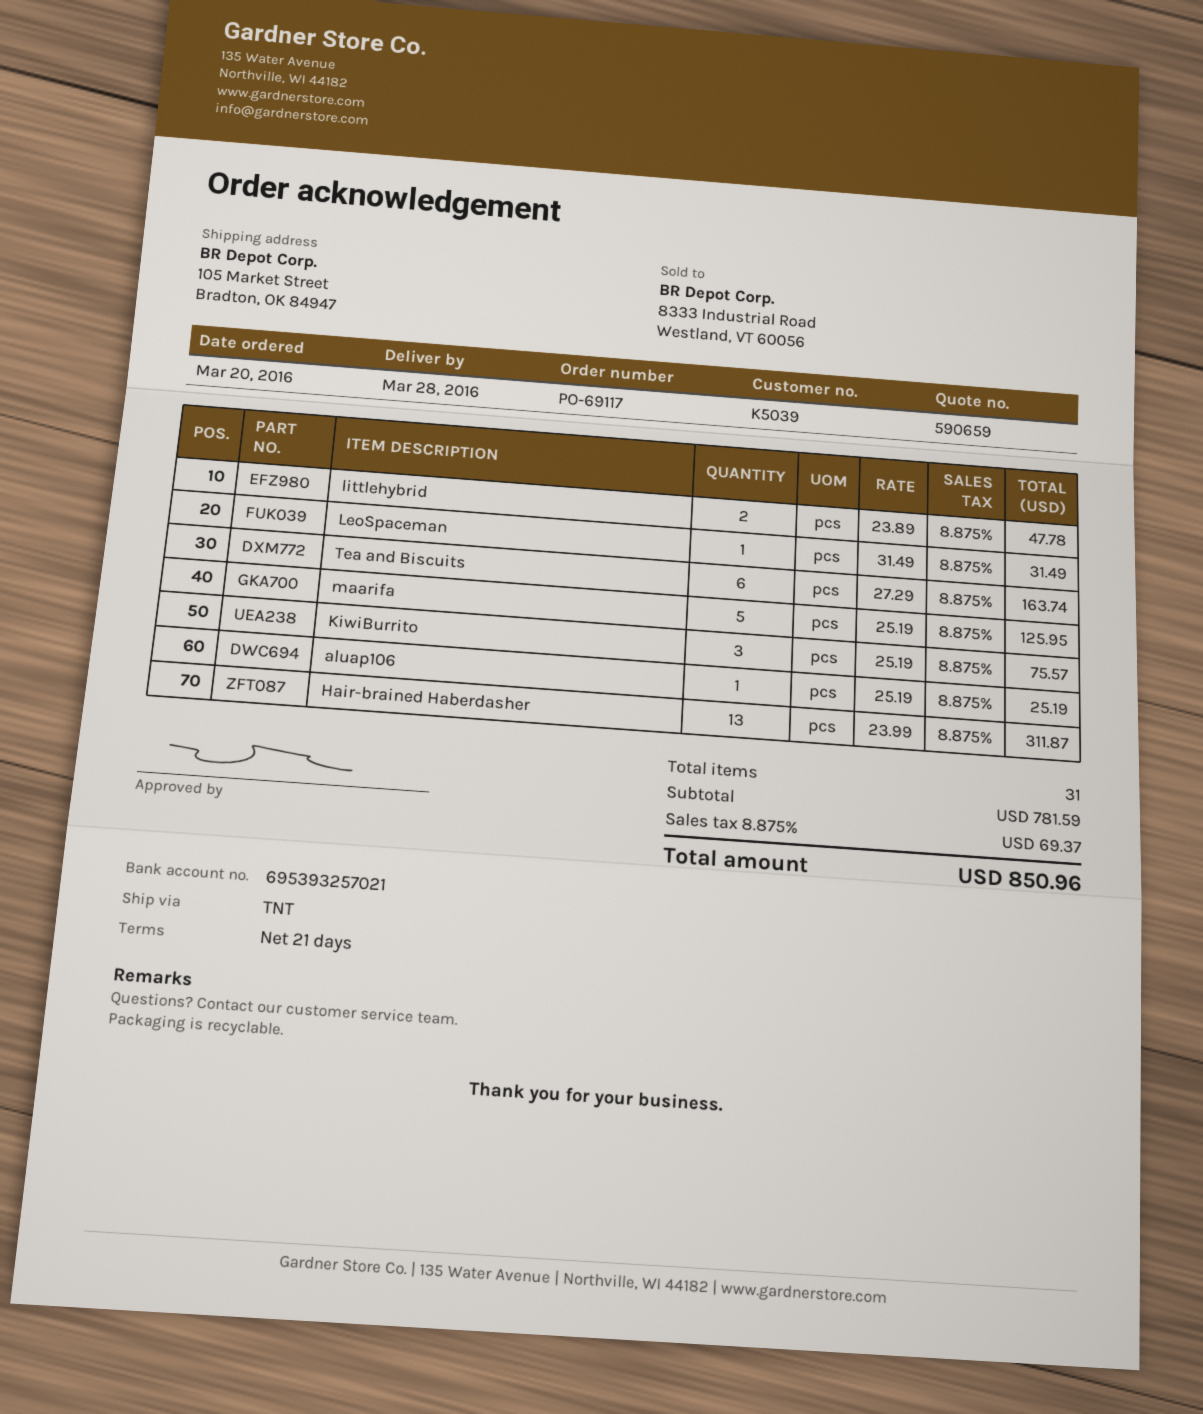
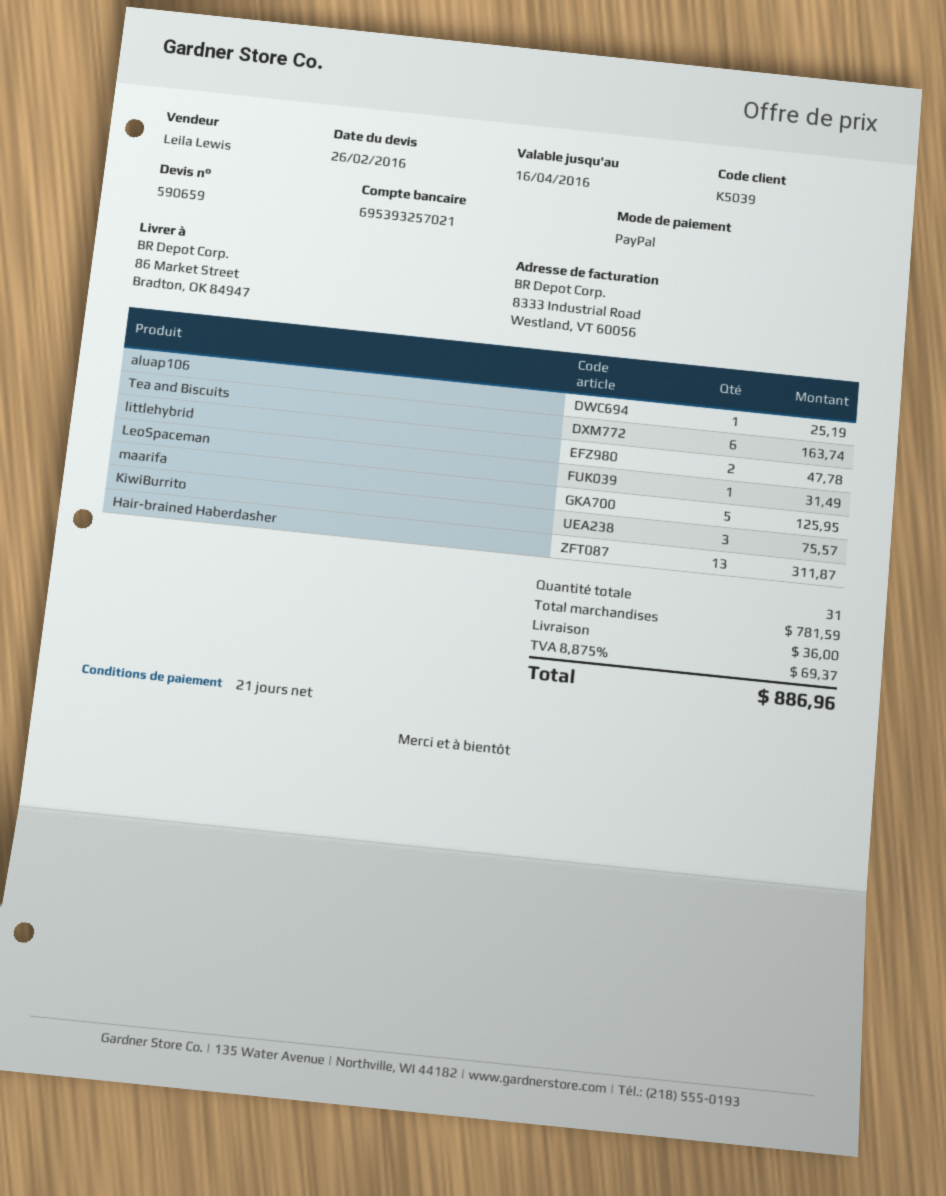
ship to: 105 Market Street, Bradton, OK 84947 -> 86 Market Street, Bradton, OK 84947
shipping: none -> 36.00
total: 850.96 -> 886.96

